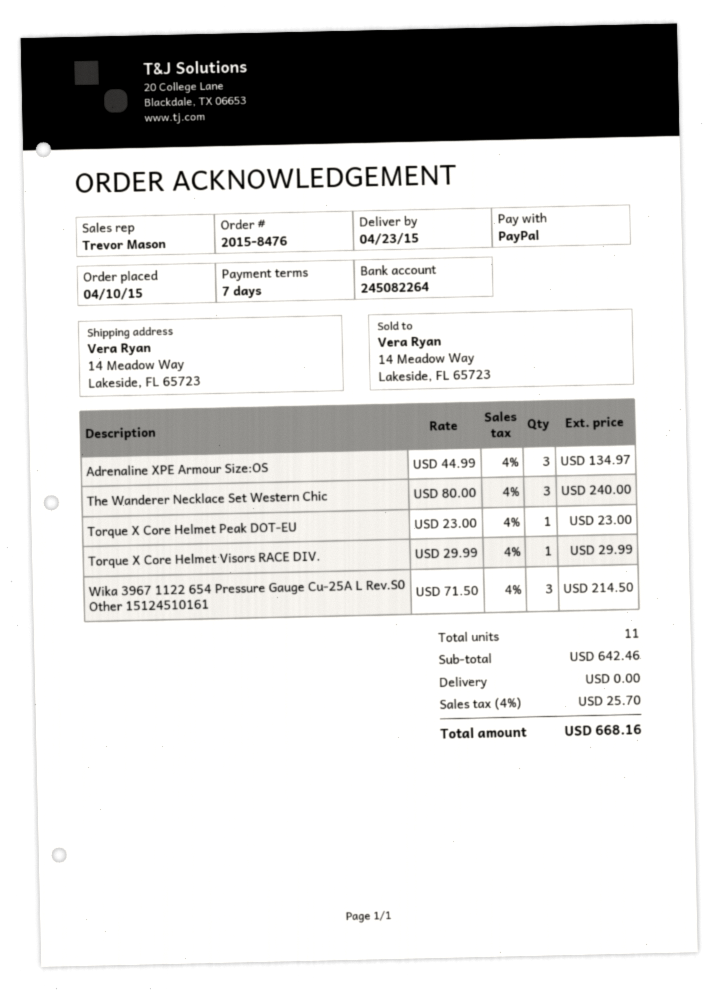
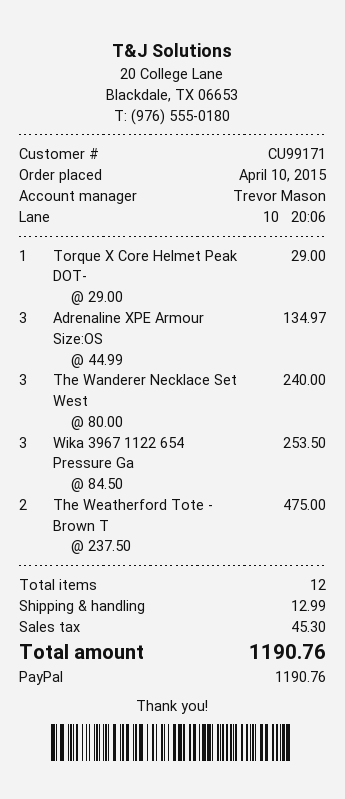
Torque X Core Helmet Peak DOT-EU: 1 x 23.00 = 23.00 -> 1 x 29.00 = 29.00
Torque X Core Helmet Visors RACE DIV.: 1 x 29.99 = 29.99 -> none
Wika 3967 1122 654 Pressure Gauge Cu-25A L Rev.S0 Other 15124510161: 3 x 71.50 = 214.50 -> 3 x 84.50 = 253.50
The Weatherford Tote - Brown T: none -> 2 x 237.50 = 475.00
total quantity: 11 -> 12
shipping: 0.00 -> 12.99
tax: 25.70 -> 45.30
total: 668.16 -> 1190.76

